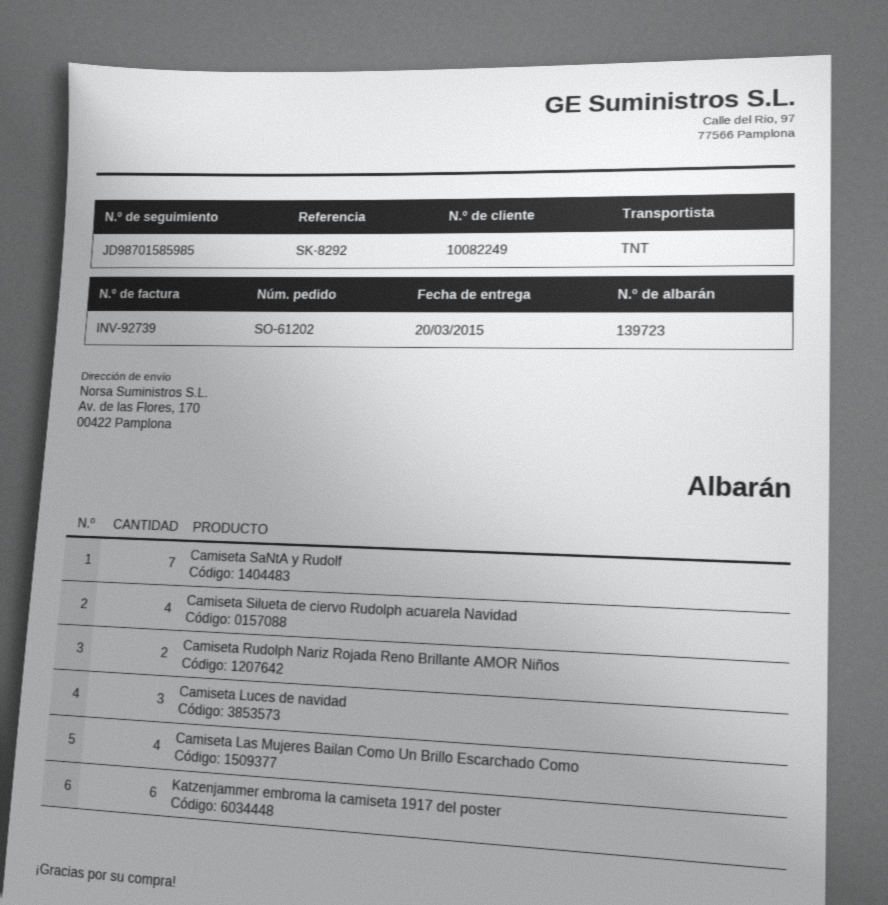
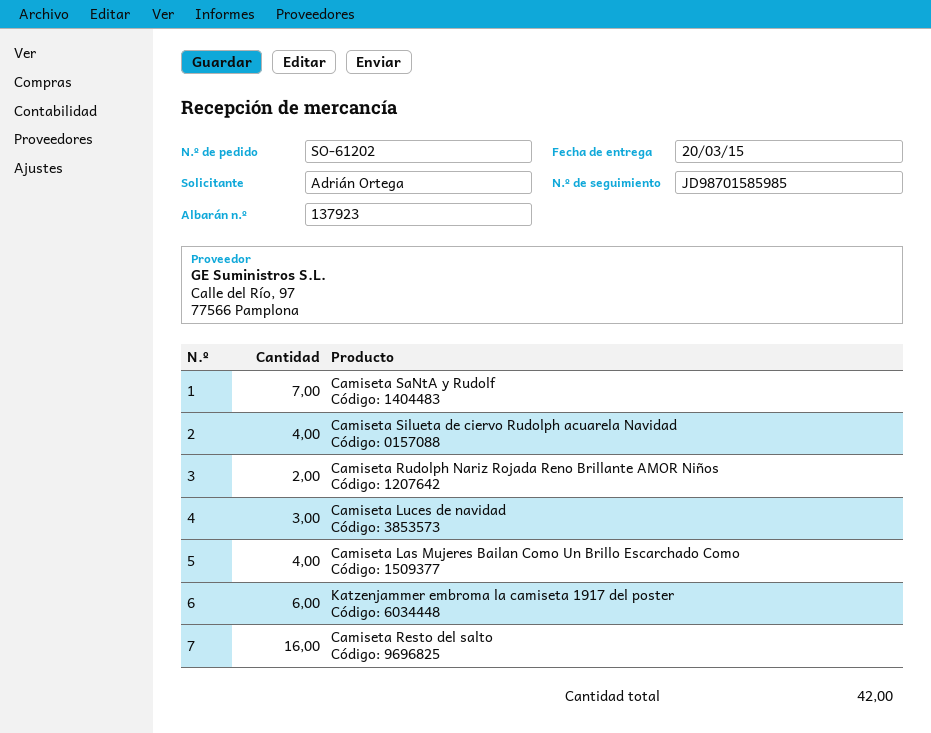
delivery note number: 139723 -> 137923
Camiseta Resto del salto: none -> 16

